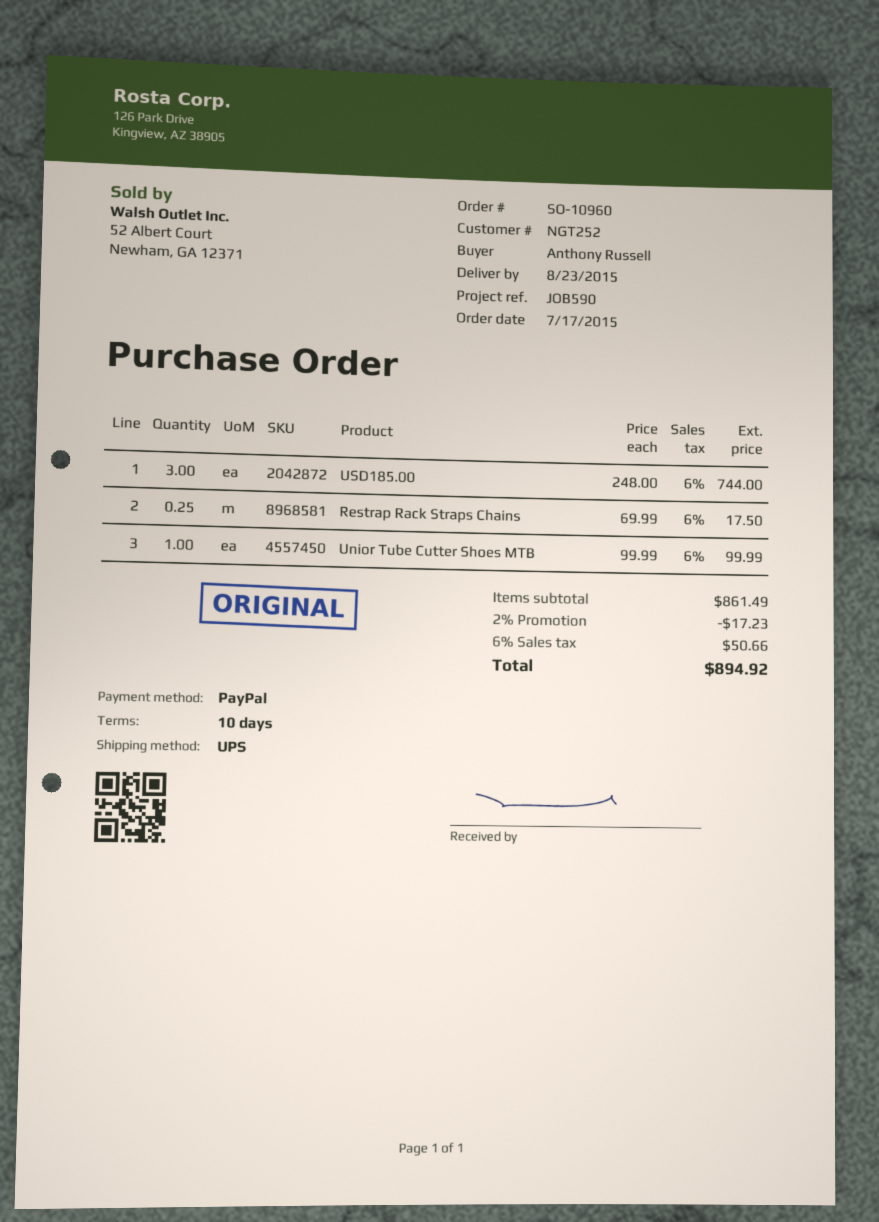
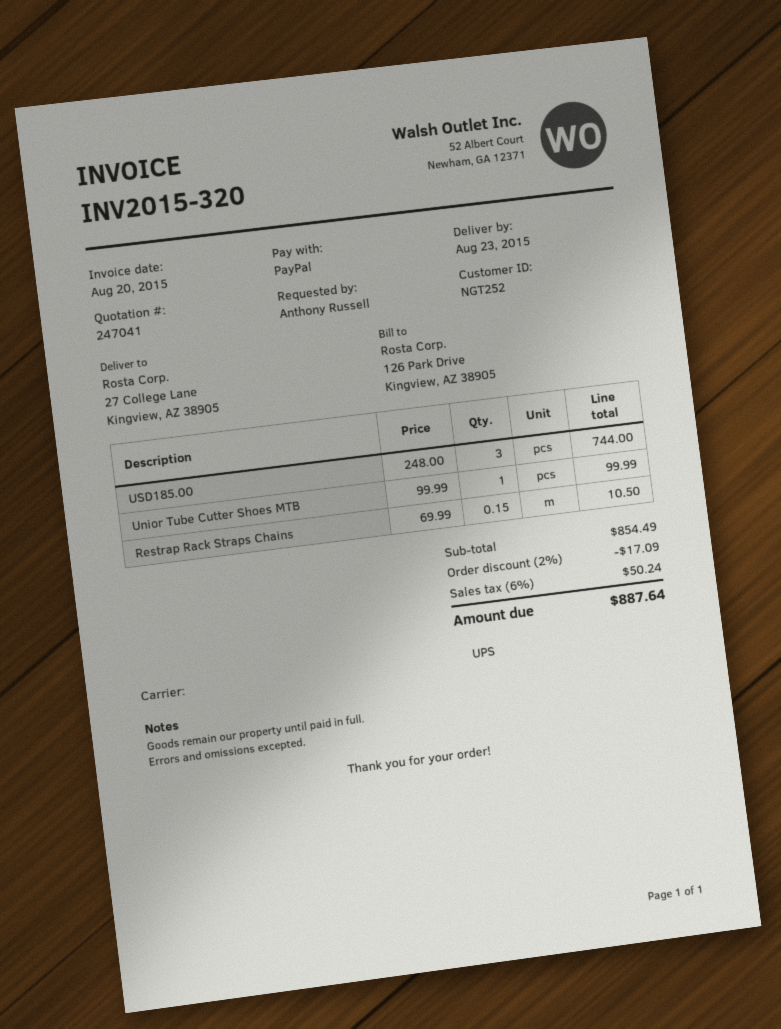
Restrap Rack Straps Chains: 0.25 x 69.99 = 17.50 -> 0.15 x 69.99 = 10.50
subtotal: 861.49 -> 854.49
discount: 2% = 17.23 -> 2% = 17.09
tax: 6% = 50.66 -> 6% = 50.24
total: 894.92 -> 887.64

